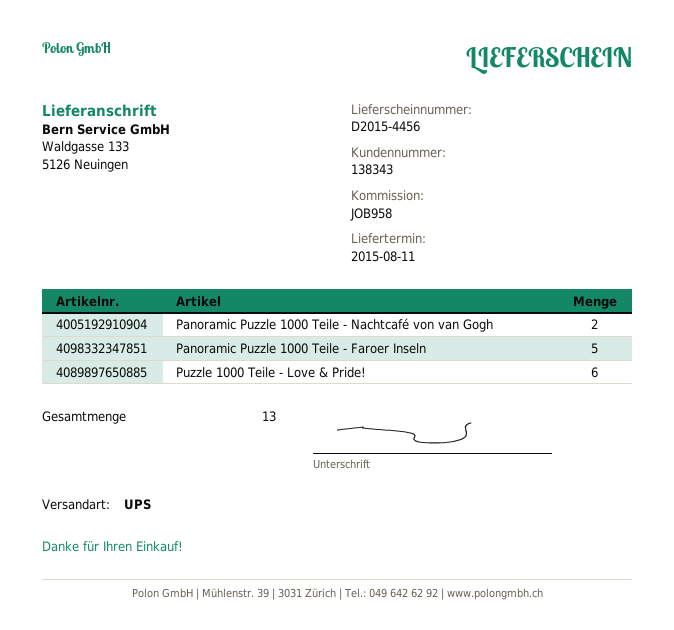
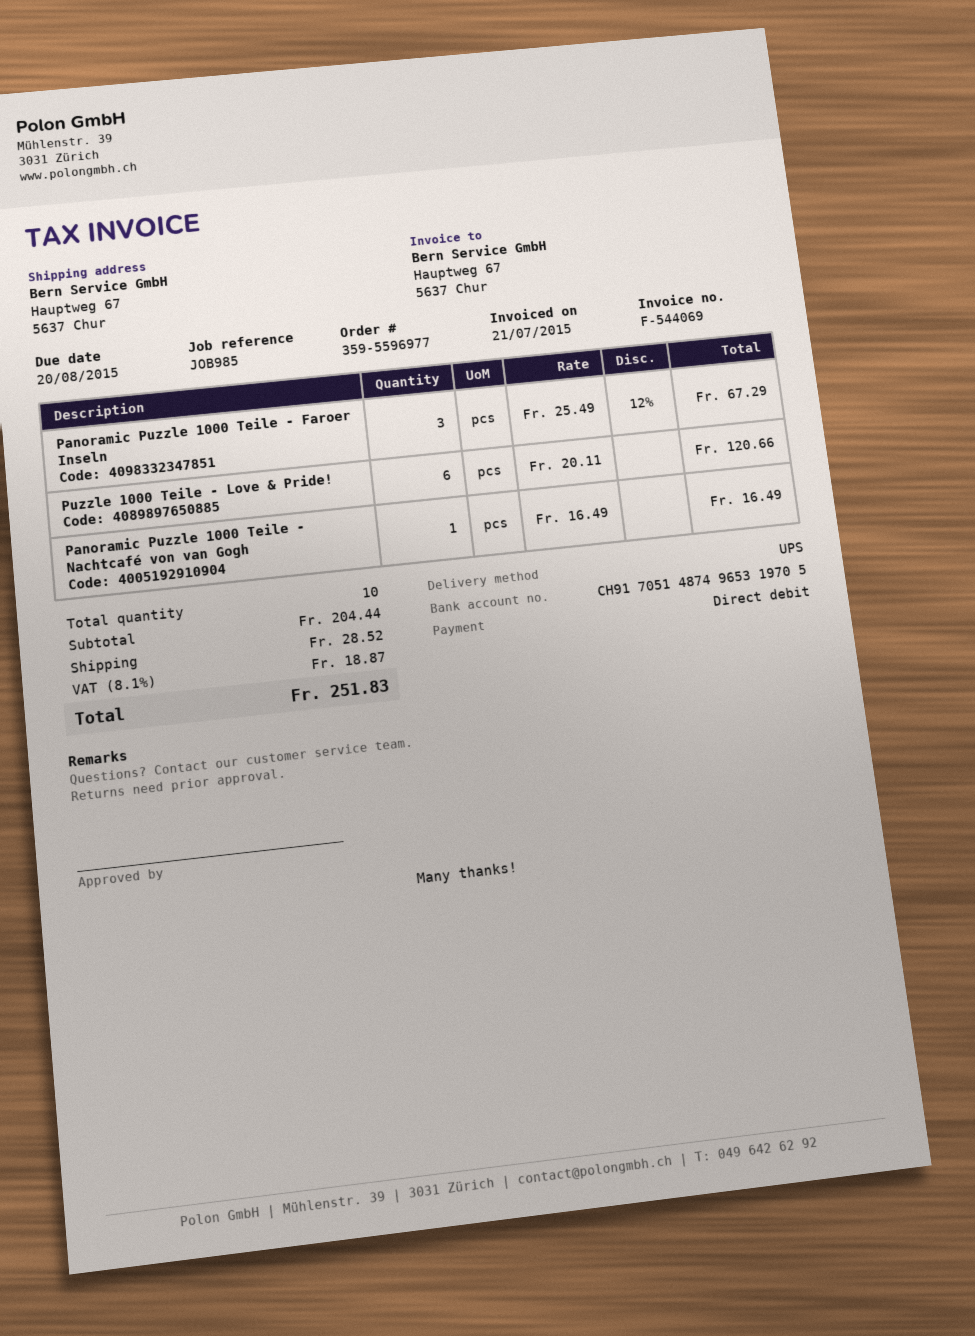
reference: JOB958 -> JOB985
ship to: Waldgasse 133, 5126 Neuingen -> Hauptweg 67, 5637 Chur
Panoramic Puzzle 1000 Teile - Nachtcafé von van Gogh: 2 -> 1
Panoramic Puzzle 1000 Teile - Faroer Inseln: 5 -> 3
total quantity: 13 -> 10

